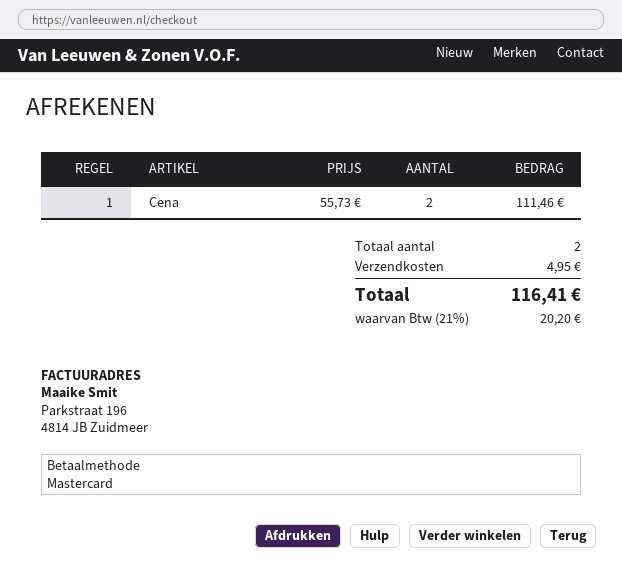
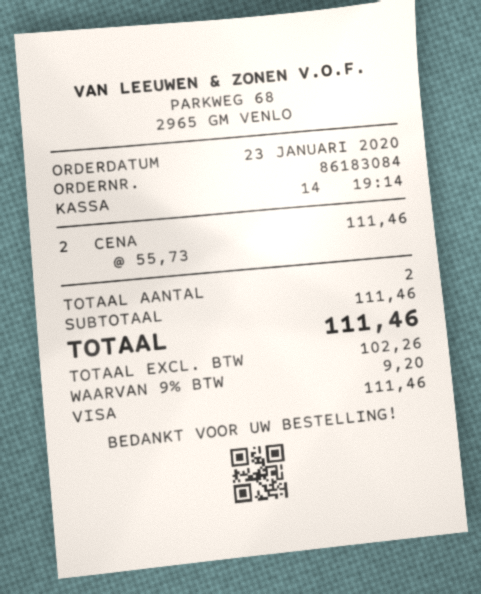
payment method: Mastercard -> Visa
shipping: 4.95 -> none
tax: 21% = 20.20 -> 9% = 9.20
total: 116.41 -> 111.46

